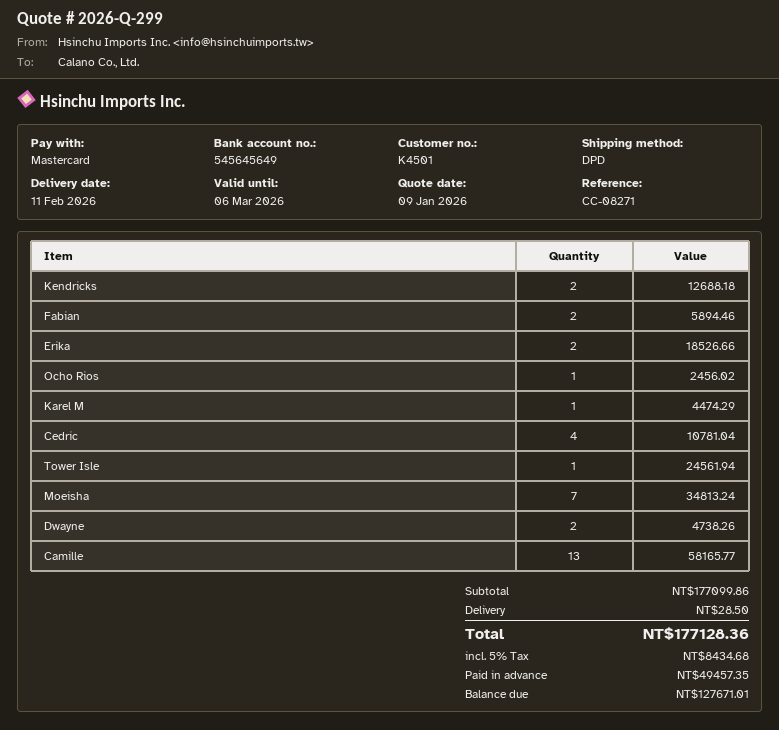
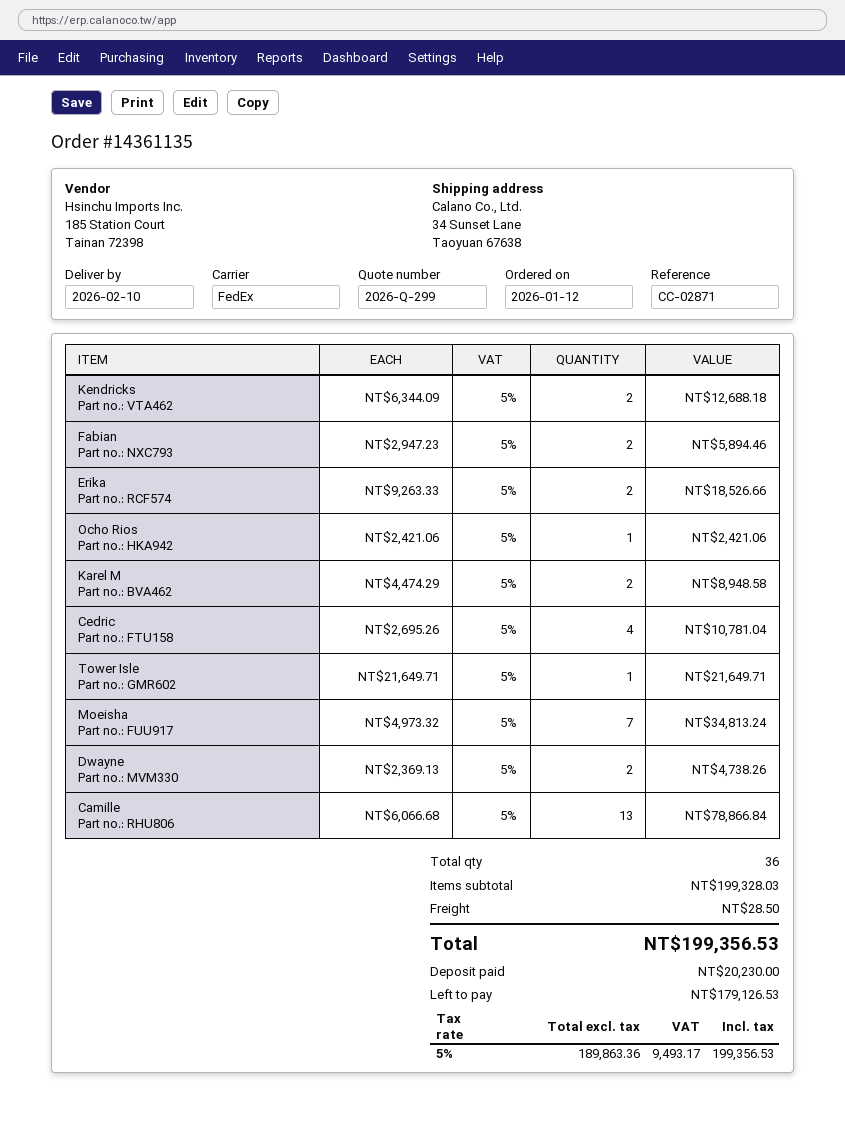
delivery date: 2026-02-11 -> 2026-02-10
reference: CC-08271 -> CC-02871
shipping method: DPD -> FedEx
Ocho Rios: 1 for 2456.02 -> 1 for 2421.06
Karel M: 1 for 4474.29 -> 2 for 8948.58
Tower Isle: 1 for 24561.94 -> 1 for 21649.71
Camille: 13 for 58165.77 -> 13 for 78866.84
subtotal: 177099.86 -> 199328.03
tax: 5% = 8434.68 -> 5% = 9493.17
total: 177128.36 -> 199356.53
deposit: 49457.35 -> 20230.00
balance: 127671.01 -> 179126.53

